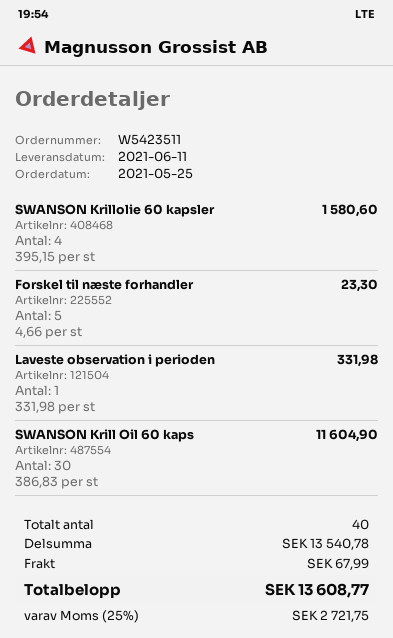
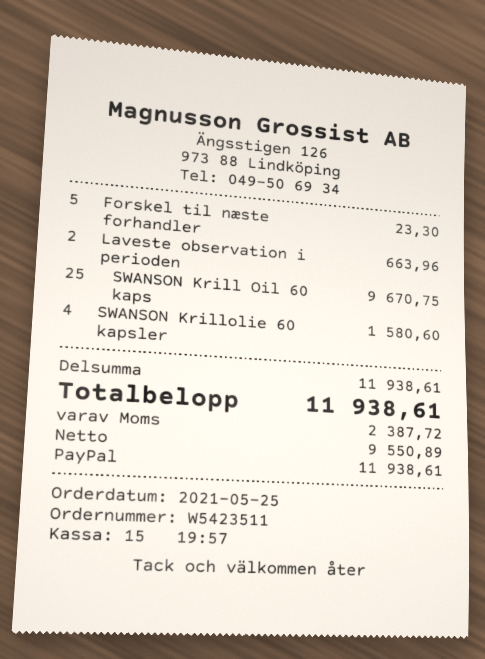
Laveste observation i perioden: 1 for 331.98 -> 2 for 663.96
SWANSON Krill Oil 60 kaps: 30 for 11604.90 -> 25 for 9670.75
subtotal: 13540.78 -> 11938.61
shipping: 67.99 -> none
tax: 2721.75 -> 2387.72
total: 13608.77 -> 11938.61

